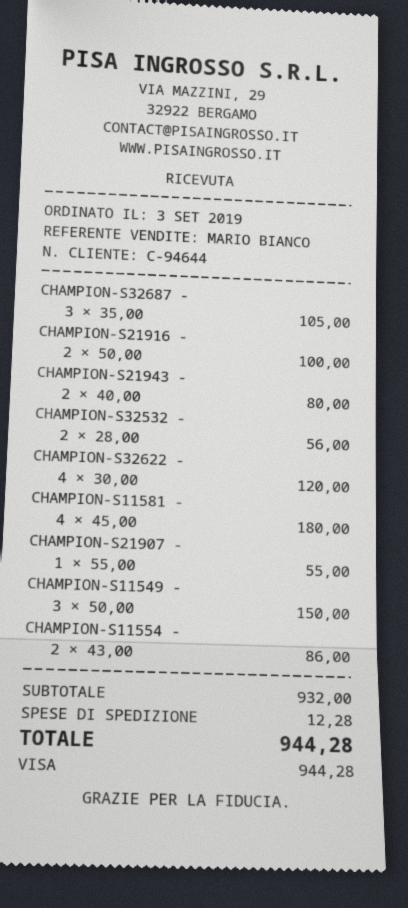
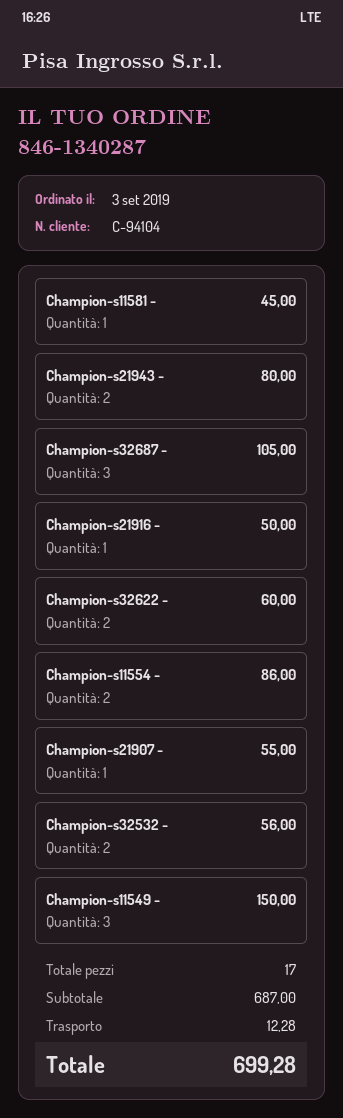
customer number: C-94644 -> C-94104
CHAMPION-S21916 -: 2 for 100.00 -> 1 for 50.00
CHAMPION-S32622 -: 4 for 120.00 -> 2 for 60.00
CHAMPION-S11581 -: 4 for 180.00 -> 1 for 45.00
subtotal: 932.00 -> 687.00
total: 944.28 -> 699.28

